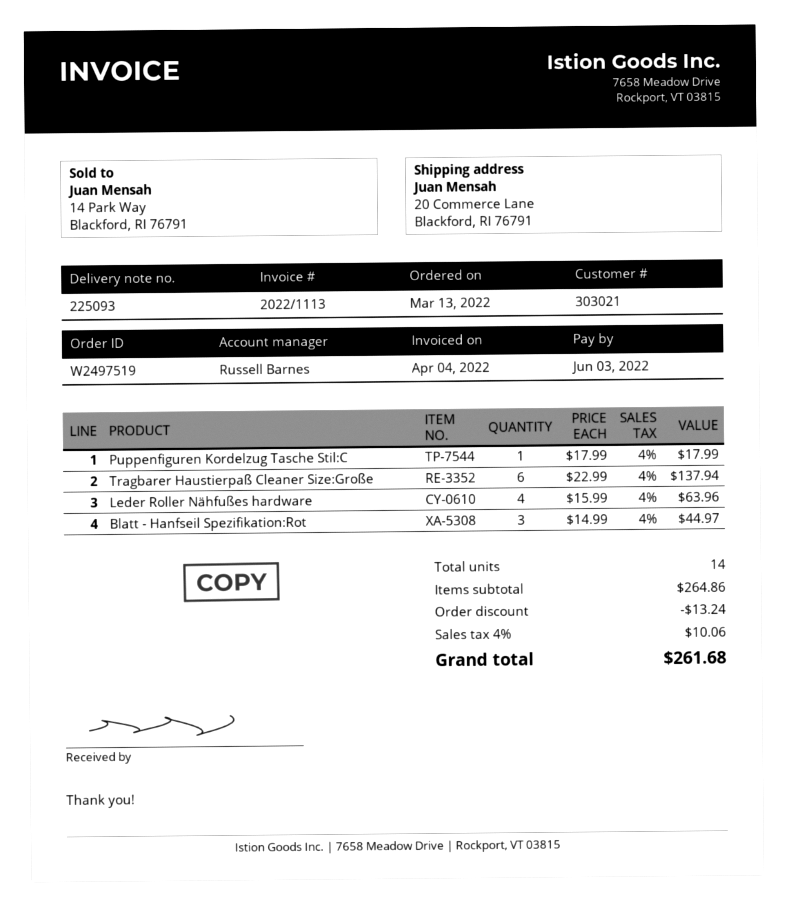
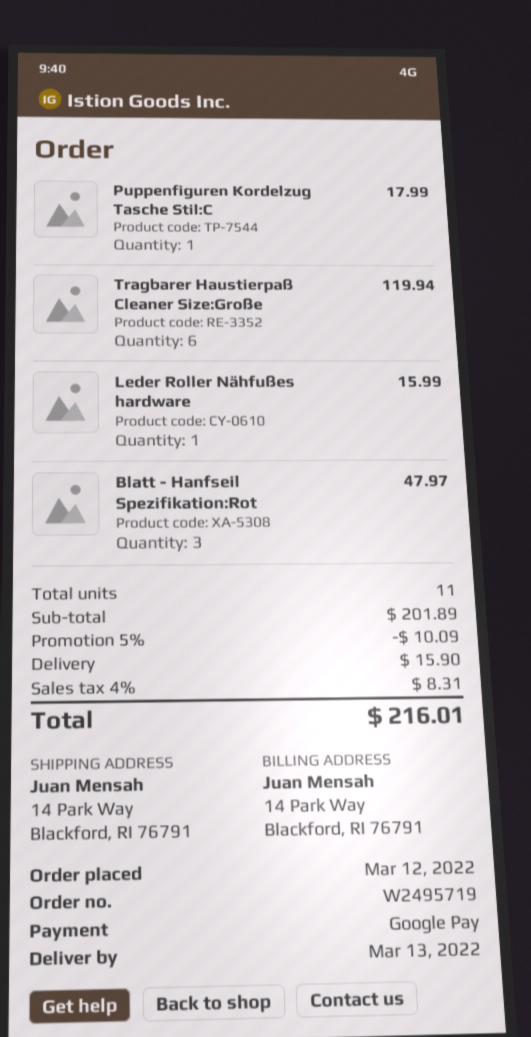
order number: W2497519 -> W2495719
order date: 2022-03-13 -> 2022-03-12
ship to: 20 Commerce Lane, Blackford, RI 76791 -> 14 Park Way, Blackford, RI 76791
Tragbarer Haustierpaß Cleaner Size:Große: 6 for 137.94 -> 6 for 119.94
Leder Roller Nähfußes hardware: 4 for 63.96 -> 1 for 15.99
Blatt - Hanfseil Spezifikation:Rot: 3 for 44.97 -> 3 for 47.97
total quantity: 14 -> 11
subtotal: 264.86 -> 201.89
discount: 13.24 -> 10.09
shipping: none -> 15.90
tax: 4% = 10.06 -> 4% = 8.31
total: 261.68 -> 216.01

